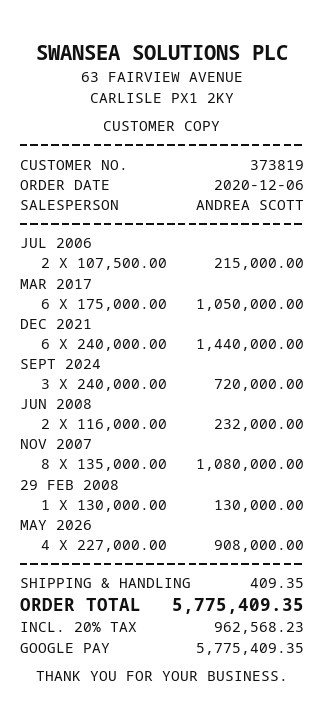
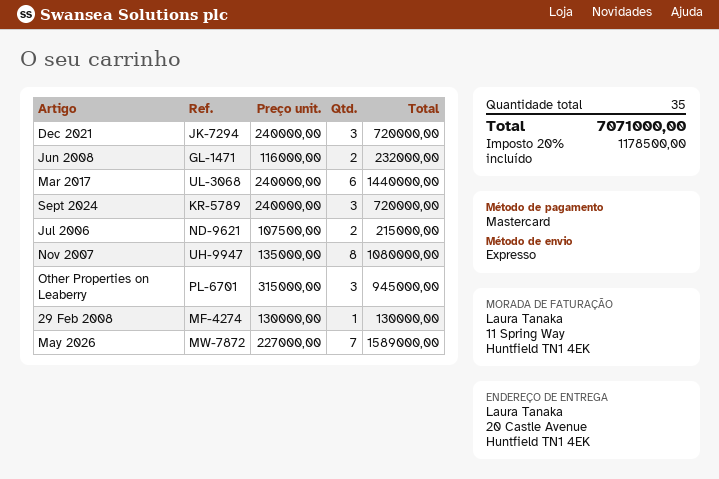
payment method: Google Pay -> Mastercard
MAR 2017: 6 x 175000.00 = 1050000.00 -> 6 x 240000.00 = 1440000.00
DEC 2021: 6 x 240000.00 = 1440000.00 -> 3 x 240000.00 = 720000.00
MAY 2026: 4 x 227000.00 = 908000.00 -> 7 x 227000.00 = 1589000.00
Other Properties on Leaberry: none -> 3 x 315000.00 = 945000.00
shipping: 409.35 -> none
tax: 20% = 962568.23 -> 20% = 1178500.00
total: 5775409.35 -> 7071000.00

